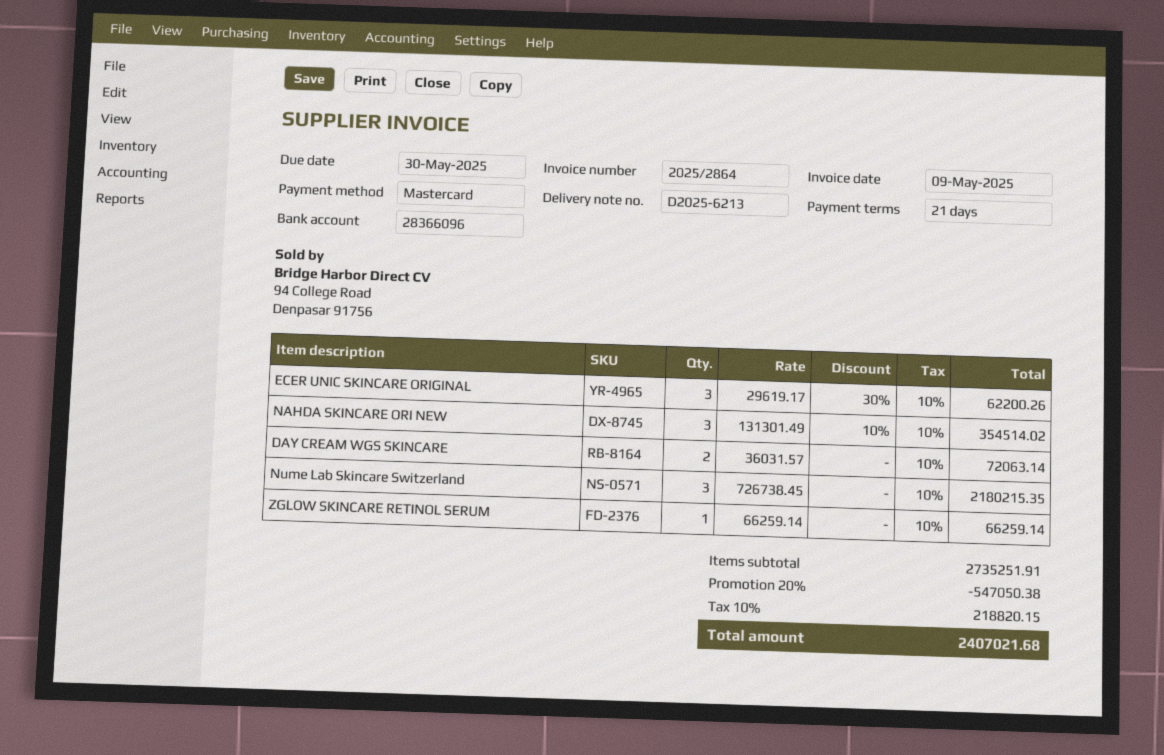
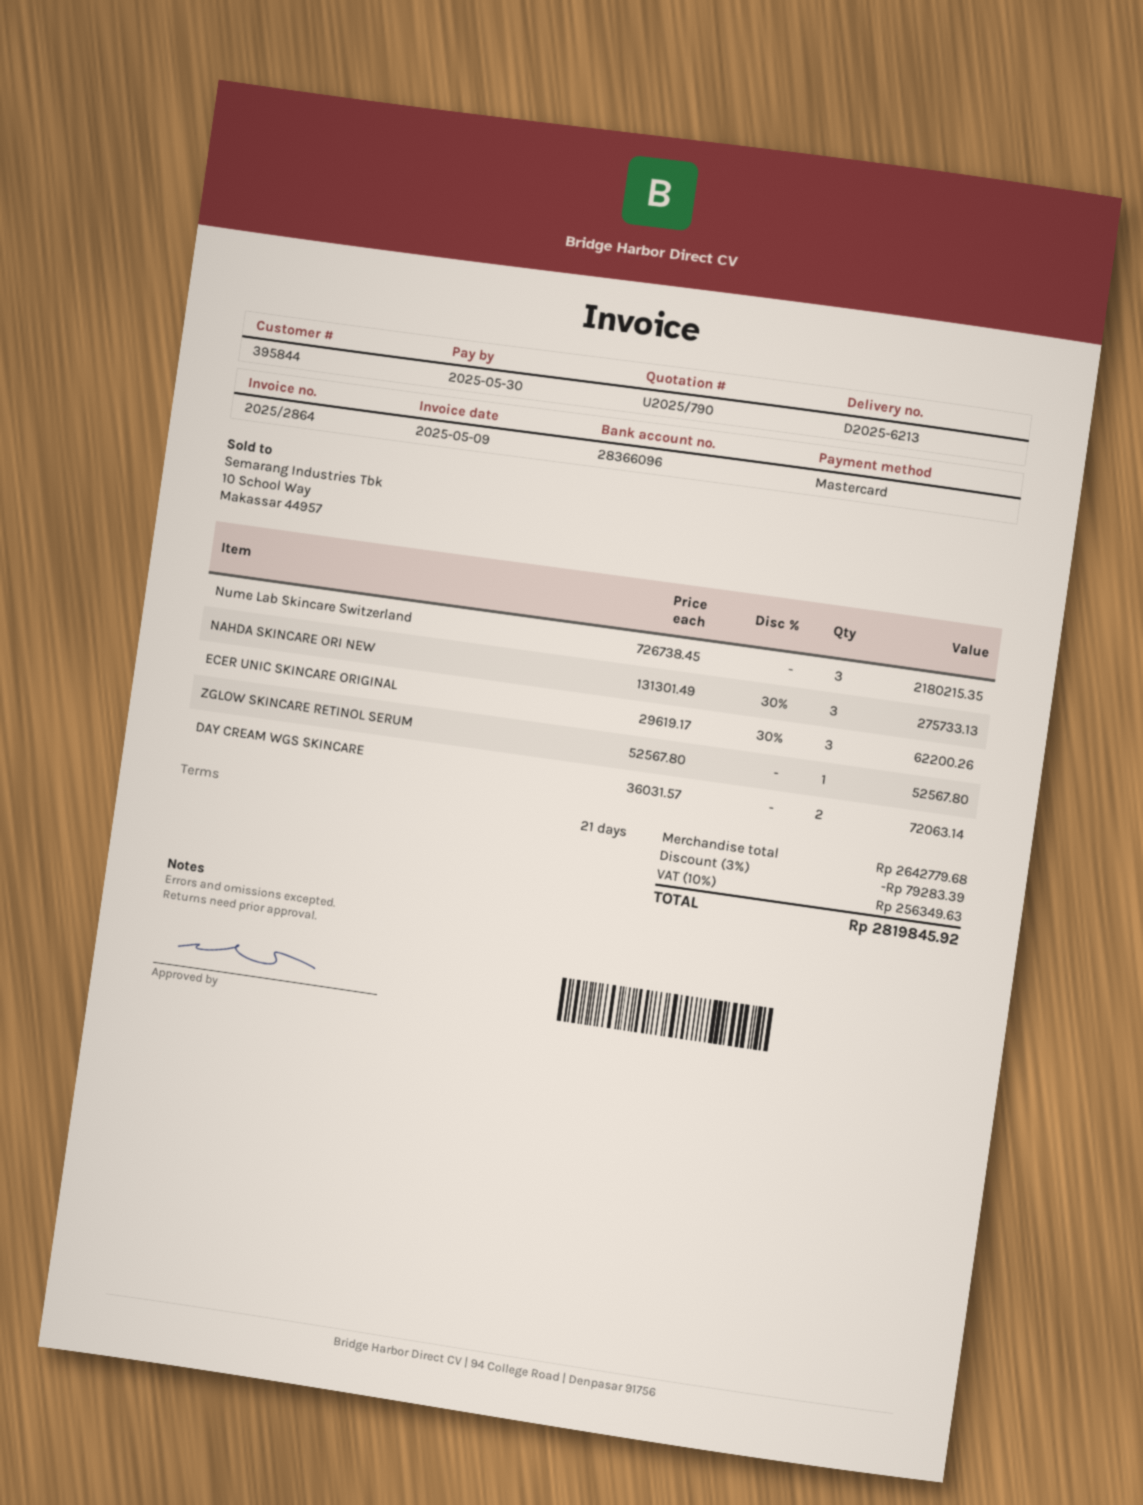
NAHDA SKINCARE ORI NEW: 3 x 131301.49 - 10% = 354514.02 -> 3 x 131301.49 - 30% = 275733.13
ZGLOW SKINCARE RETINOL SERUM: 1 x 66259.14 = 66259.14 -> 1 x 52567.80 = 52567.80
subtotal: 2735251.91 -> 2642779.68
discount: 20% = 547050.38 -> 3% = 79283.39
tax: 10% = 218820.15 -> 10% = 256349.63
total: 2407021.68 -> 2819845.92

